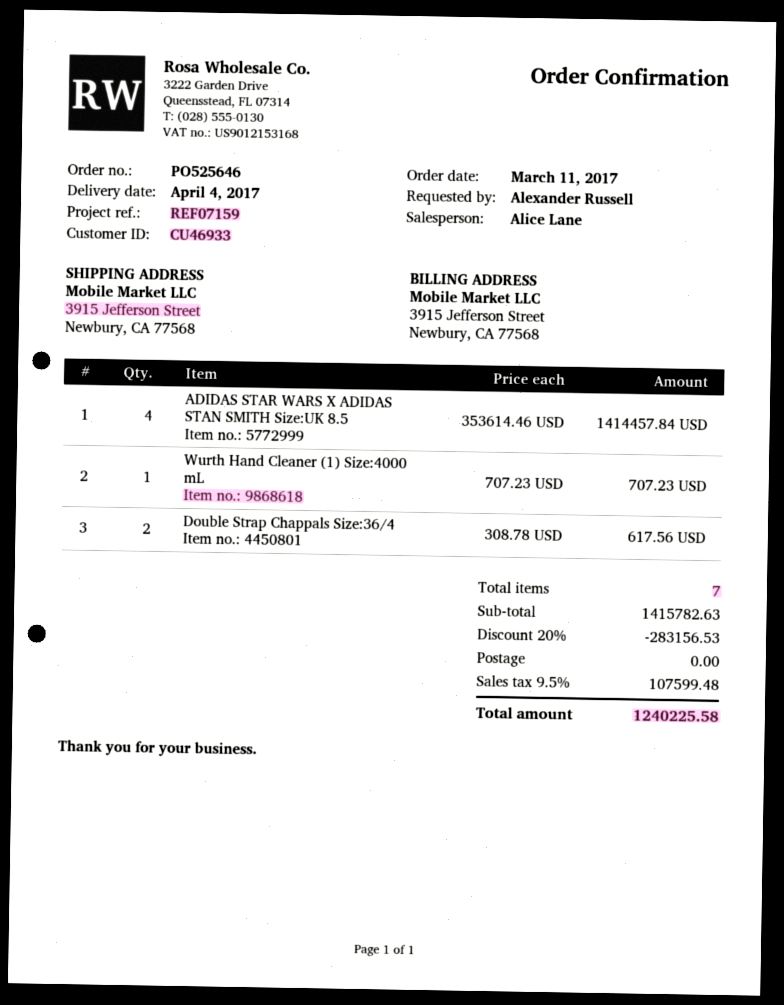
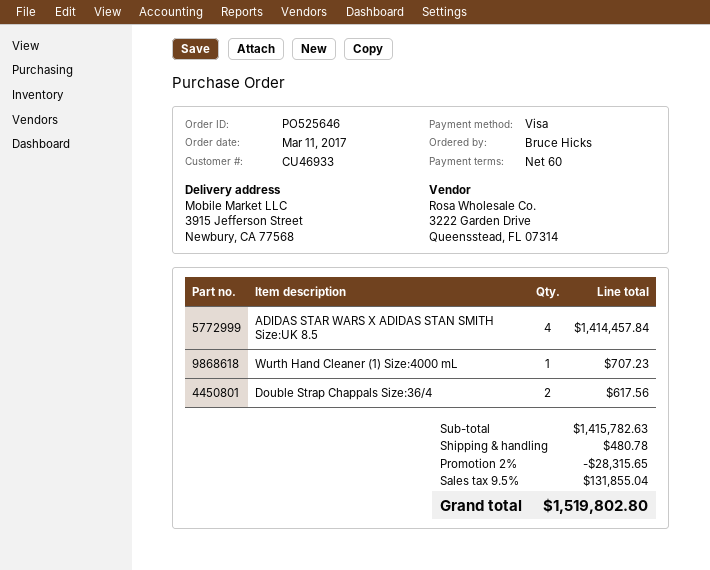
ordered by: Alexander Russell -> Bruce Hicks
discount: 20% = 283156.53 -> 2% = 28315.65
shipping: 0.00 -> 480.78
tax: 9.5% = 107599.48 -> 9.5% = 131855.04
total: 1240225.58 -> 1519802.80

